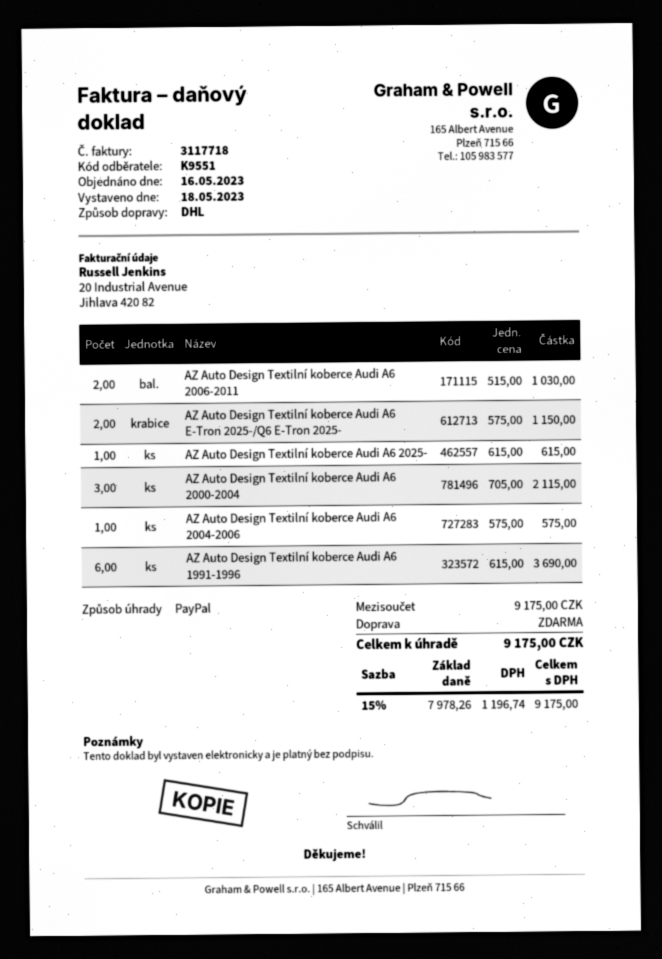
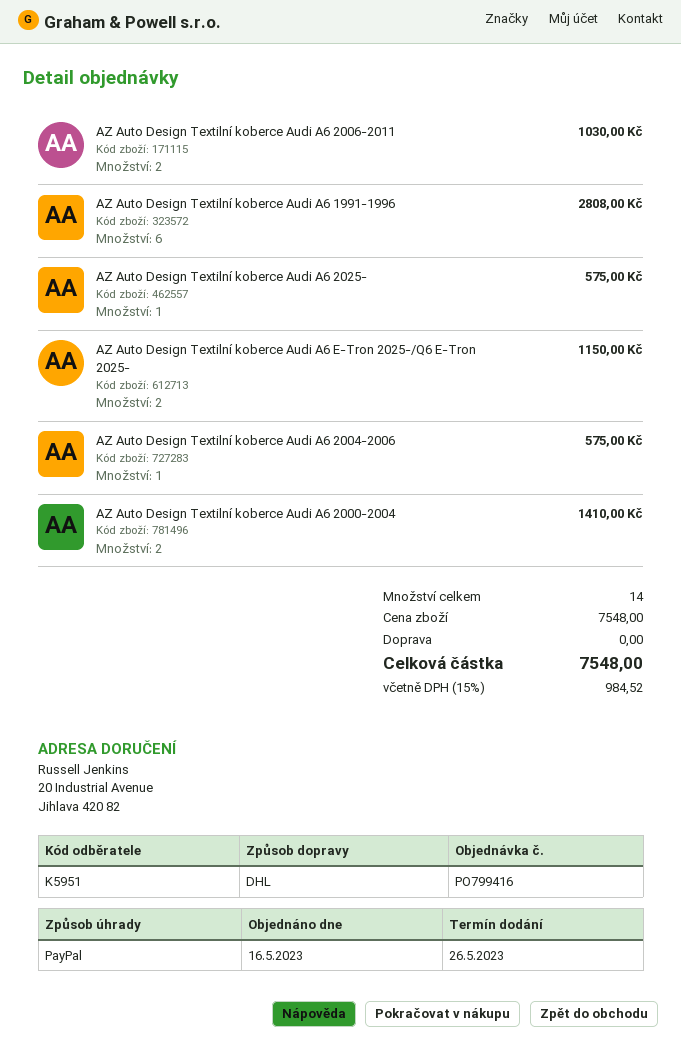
customer number: K9551 -> K5951
AZ Auto Design Textilní koberce Audi A6 2025-: 1 for 615.00 -> 1 for 575.00
AZ Auto Design Textilní koberce Audi A6 2000-2004: 3 for 2115.00 -> 2 for 1410.00
AZ Auto Design Textilní koberce Audi A6 1991-1996: 6 for 3690.00 -> 6 for 2808.00
subtotal: 9175.00 -> 7548.00
tax: 15% = 1196.74 -> 15% = 984.52
total: 9175.00 -> 7548.00

